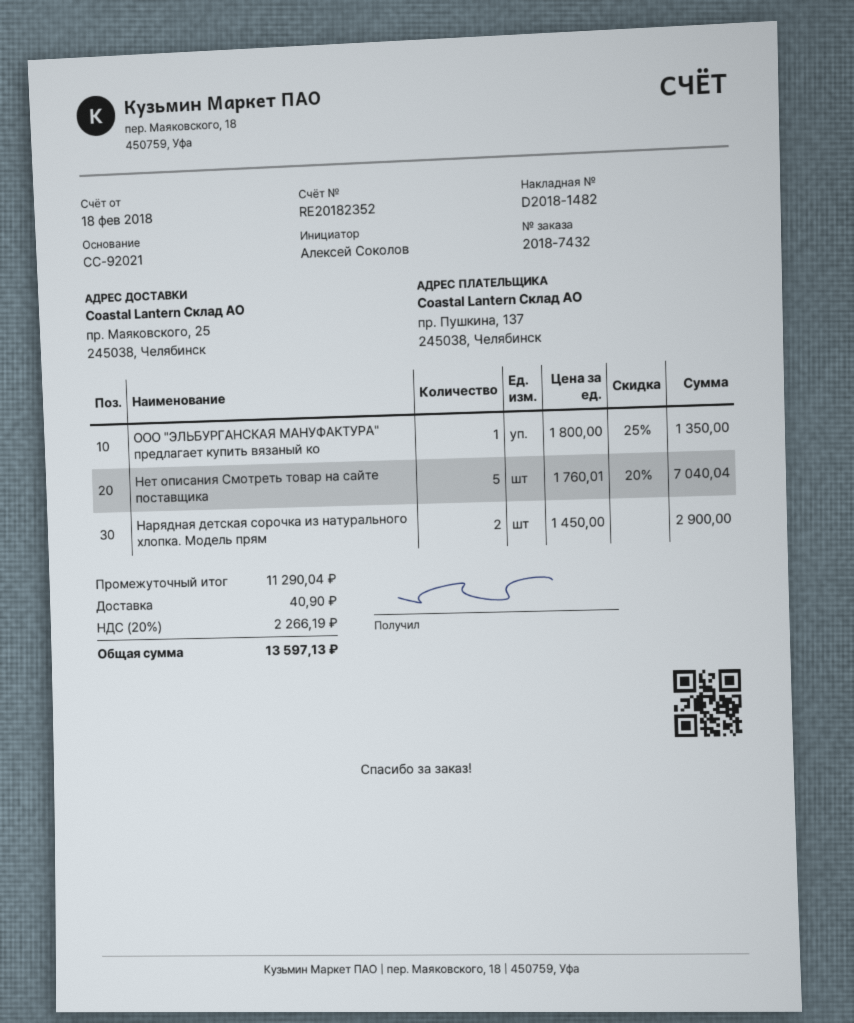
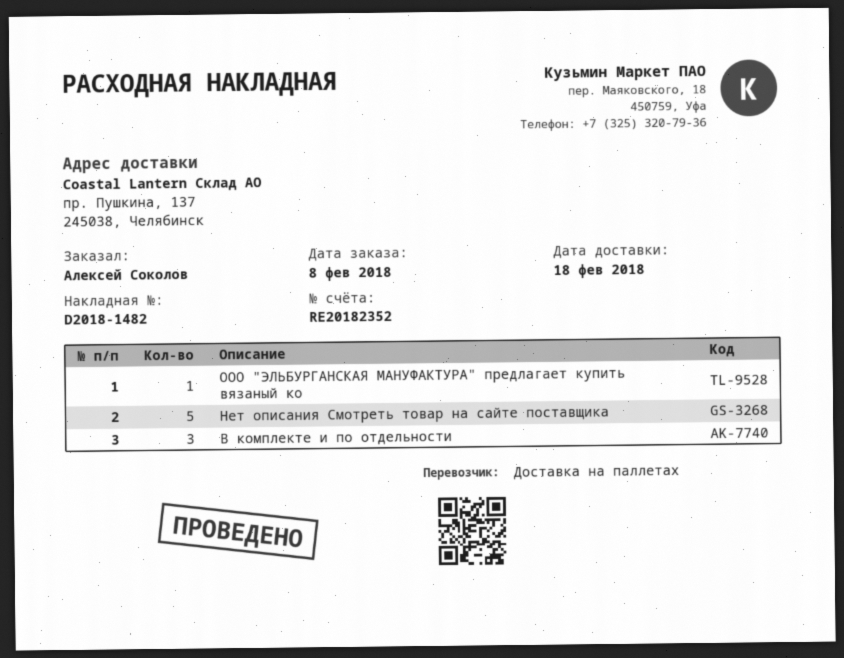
ship to: пр. Маяковского, 25, 245038, Челябинск -> пр. Пушкина, 137, 245038, Челябинск
Нарядная детская сорочка из натурального хлопка. Модель прям: 2 -> none
В комплекте и по отдельности: none -> 3

